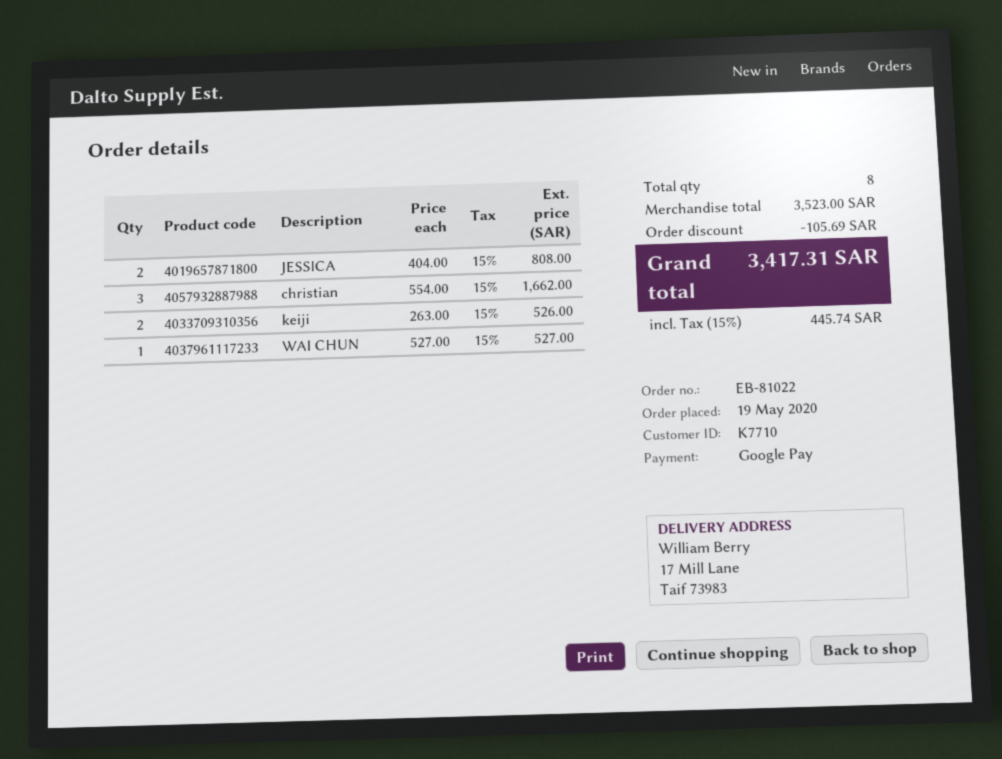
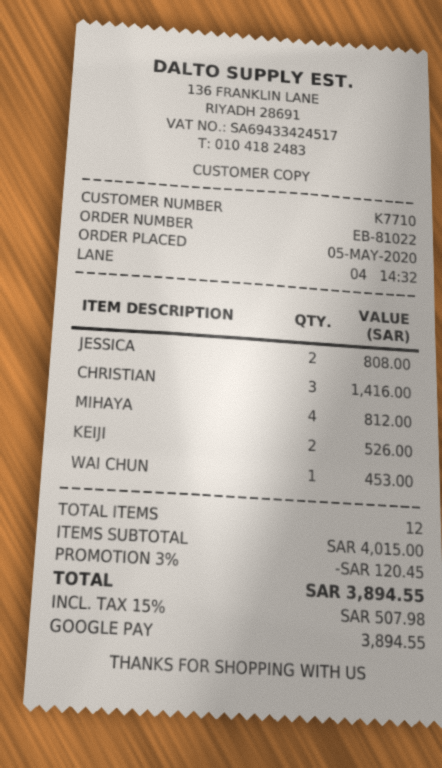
order date: 2020-05-19 -> 2020-05-05
christian: 3 for 1662.00 -> 3 for 1416.00
WAI CHUN: 1 for 527.00 -> 1 for 453.00
MIHAYA: none -> 4 for 812.00
total quantity: 8 -> 12
subtotal: 3523.00 -> 4015.00
discount: 105.69 -> 120.45
tax: 15% = 445.74 -> 15% = 507.98
total: 3417.31 -> 3894.55

